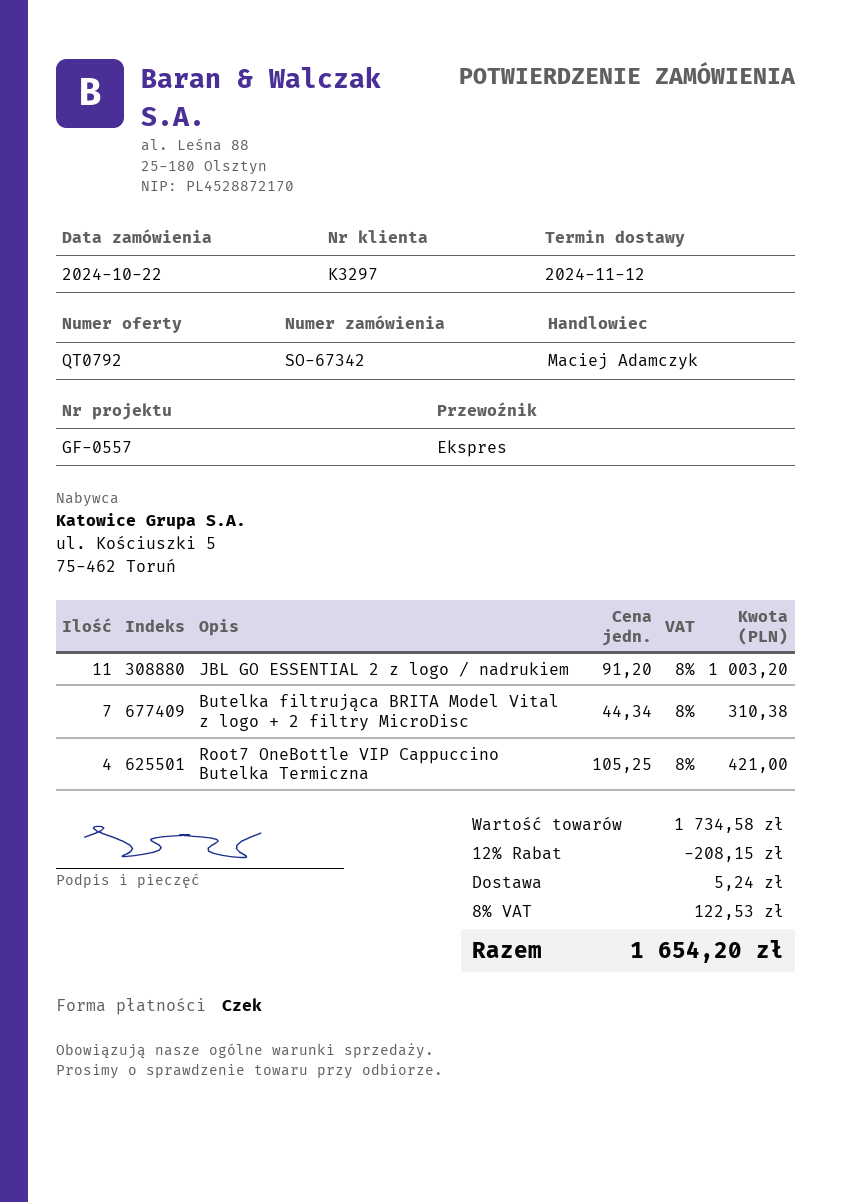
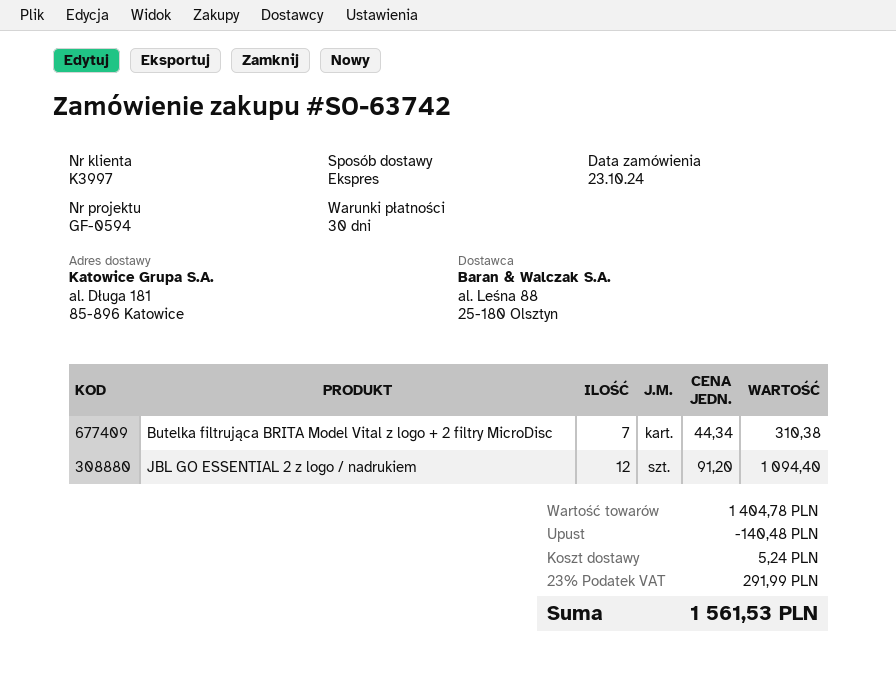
order number: SO-67342 -> SO-63742
order date: 2024-10-22 -> 2024-10-23
customer number: K3297 -> K3997
reference: GF-0557 -> GF-0594
JBL GO ESSENTIAL 2 z logo / nadrukiem: 11 x 91.20 = 1003.20 -> 12 x 91.20 = 1094.40
Root7 OneBottle VIP Cappuccino Butelka Termiczna: 4 x 105.25 = 421.00 -> none
subtotal: 1734.58 -> 1404.78
discount: 208.15 -> 140.48
tax: 8% = 122.53 -> 23% = 291.99
total: 1654.20 -> 1561.53

